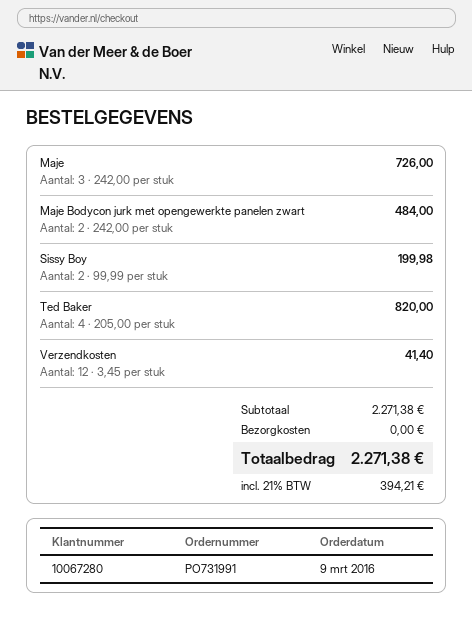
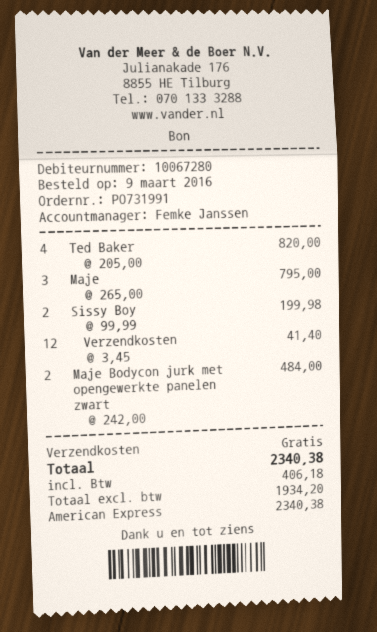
Maje: 3 x 242.00 = 726.00 -> 3 x 265.00 = 795.00
tax: 394.21 -> 406.18
total: 2271.38 -> 2340.38

